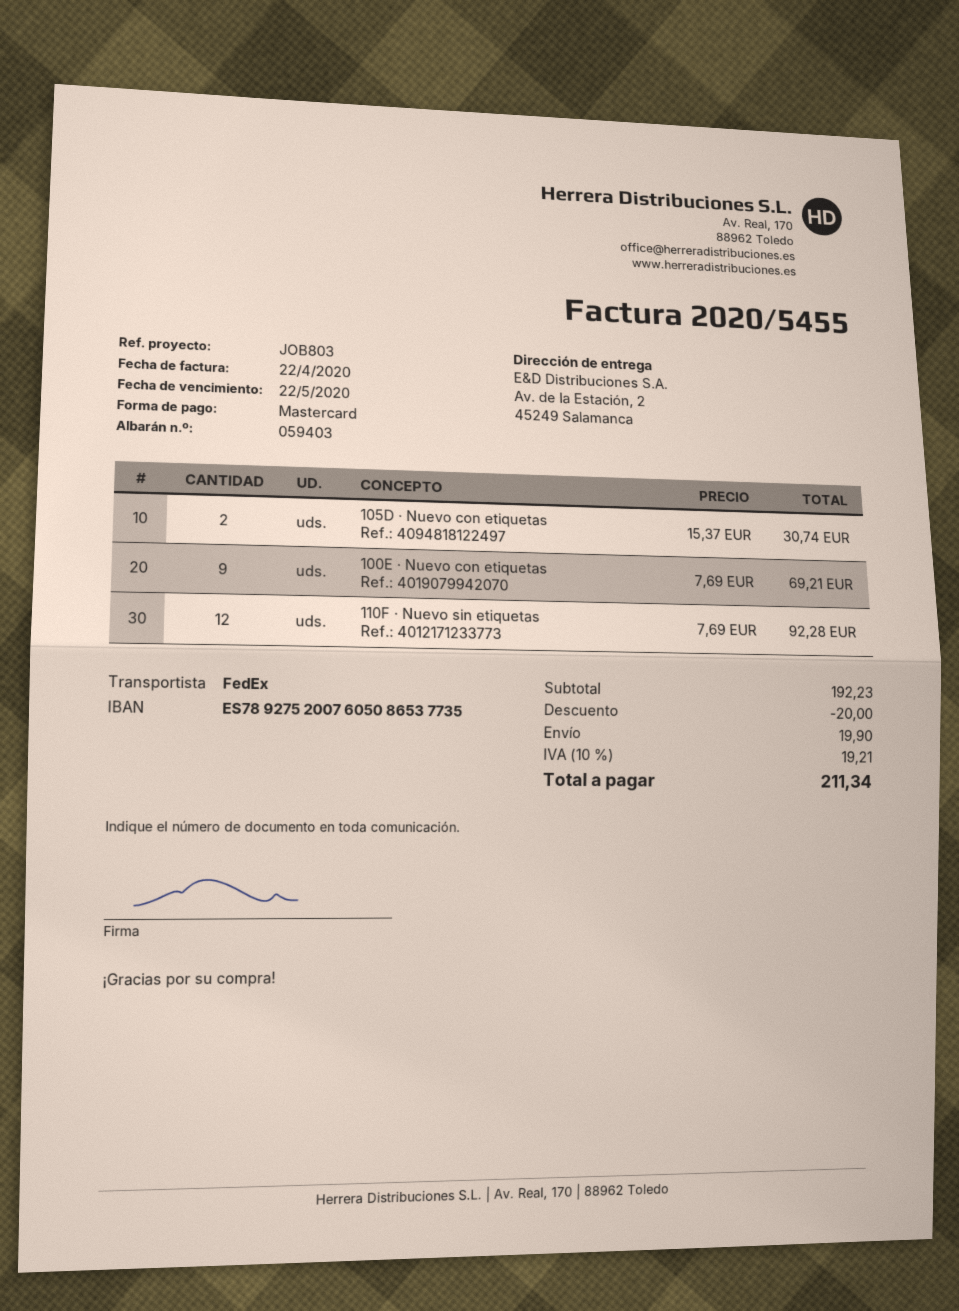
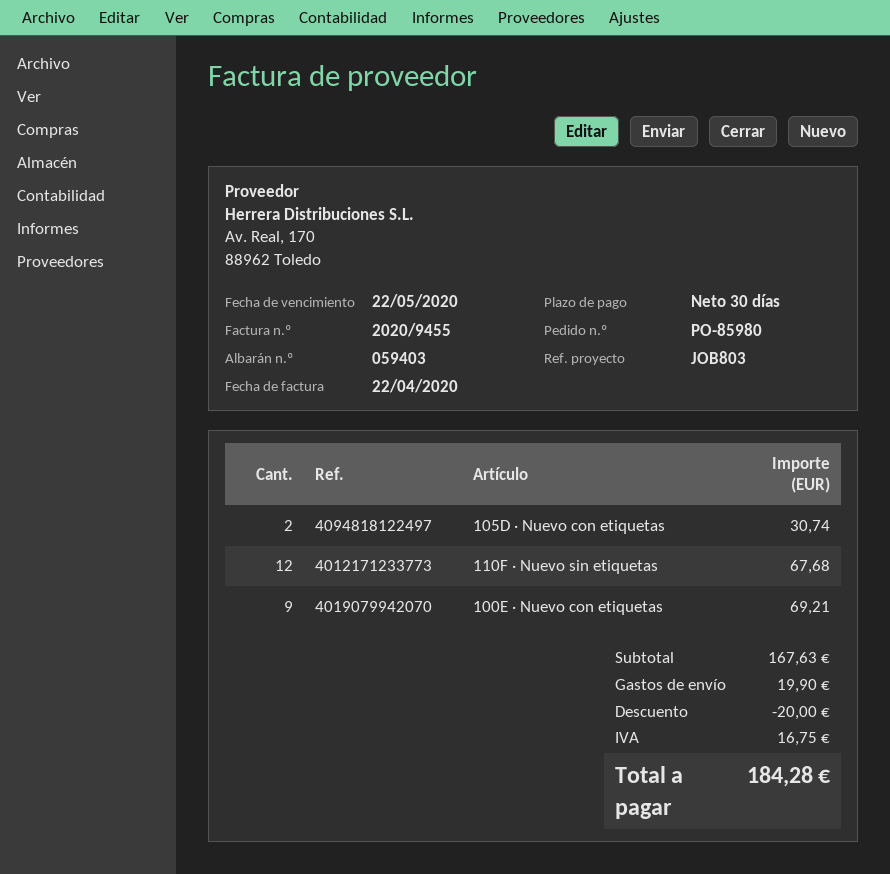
invoice number: 2020/5455 -> 2020/9455
110F · Nuevo sin etiquetas: 12 for 92.28 -> 12 for 67.68
subtotal: 192.23 -> 167.63
tax: 19.21 -> 16.75
total: 211.34 -> 184.28

